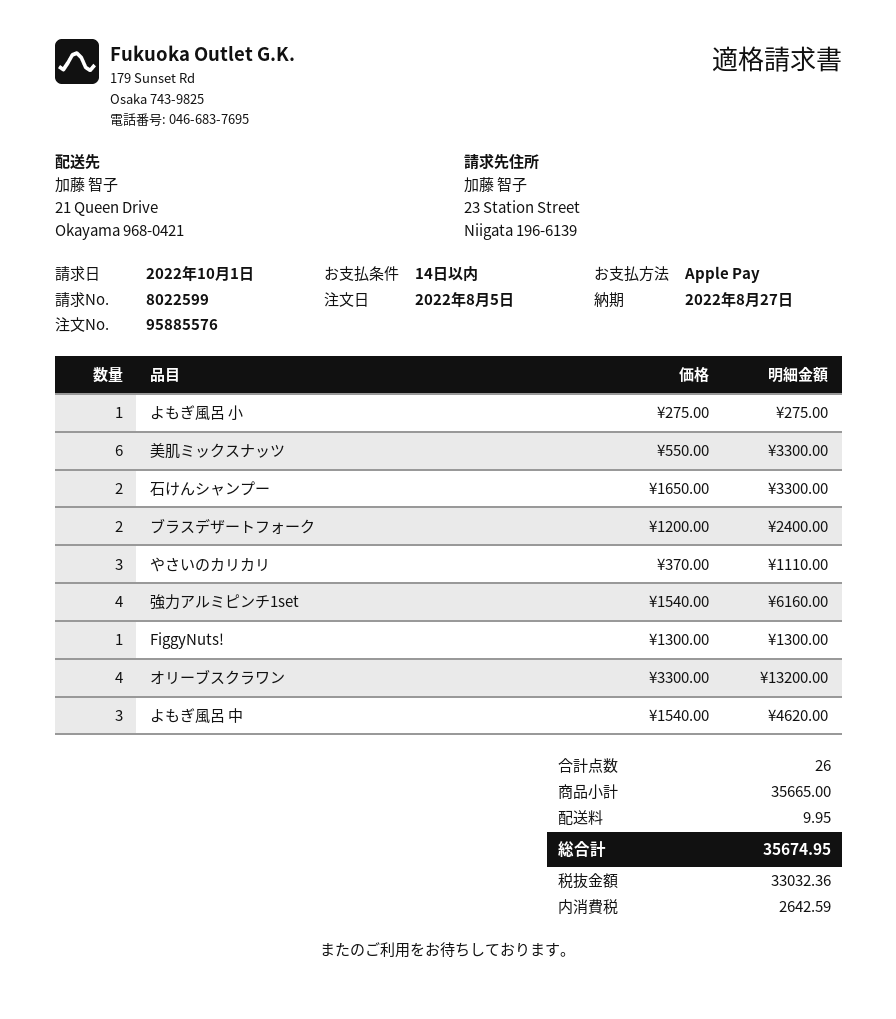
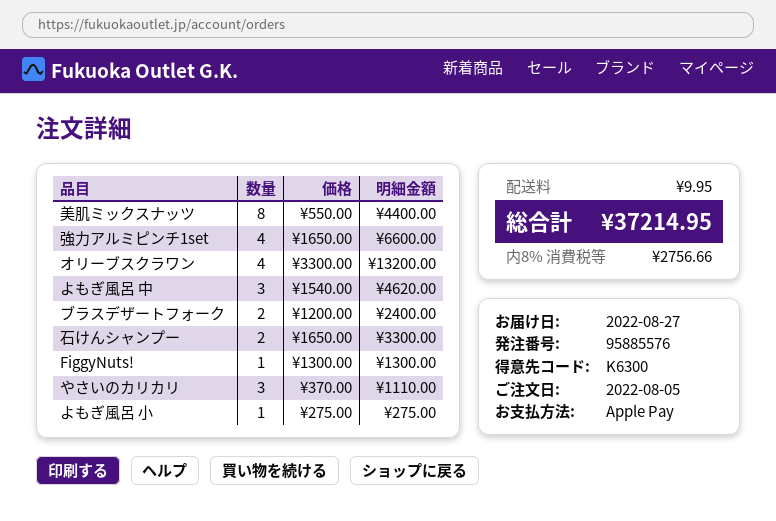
美肌ミックスナッツ: 6 x 550.00 = 3300.00 -> 8 x 550.00 = 4400.00
強力アルミピンチ1set: 4 x 1540.00 = 6160.00 -> 4 x 1650.00 = 6600.00
tax: 2642.59 -> 2756.66
total: 35674.95 -> 37214.95

